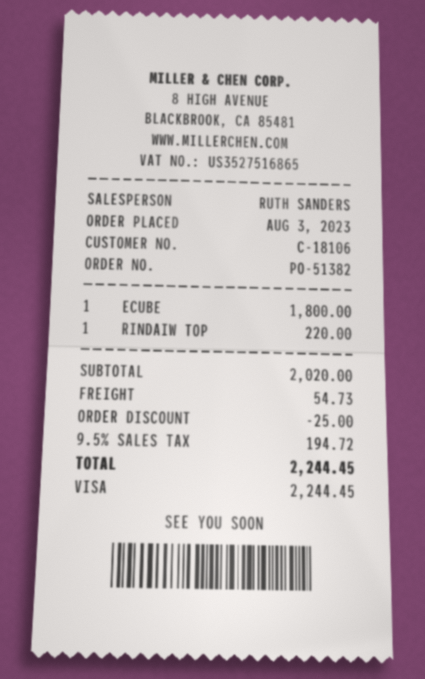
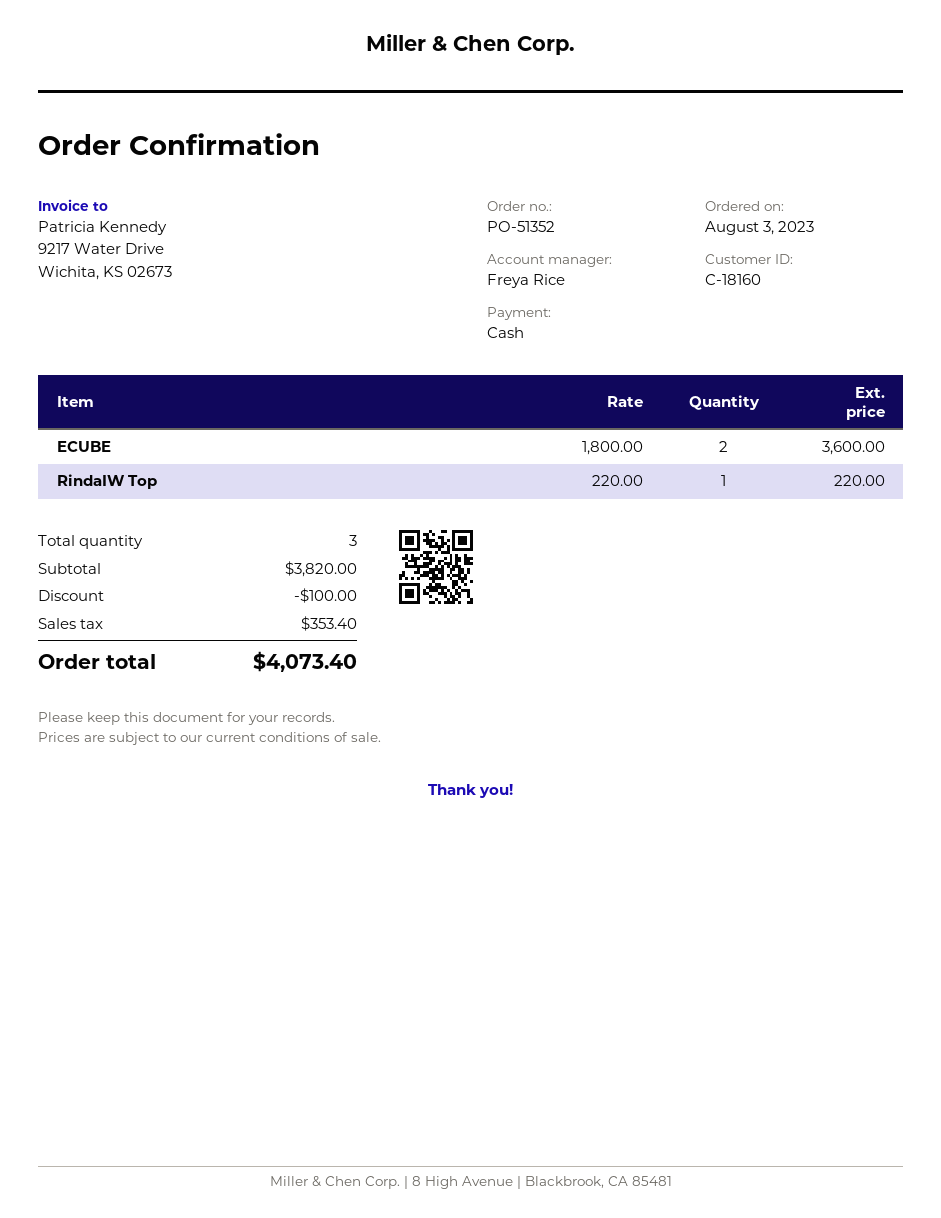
order number: PO-51382 -> PO-51352
customer number: C-18106 -> C-18160
sales rep: RUTH SANDERS -> Freya Rice
payment method: Visa -> cash
ECUBE: 1 for 1800.00 -> 2 for 3600.00
subtotal: 2020.00 -> 3820.00
discount: 25.00 -> 100.00
shipping: 54.73 -> none
tax: 194.72 -> 353.40
total: 2244.45 -> 4073.40

